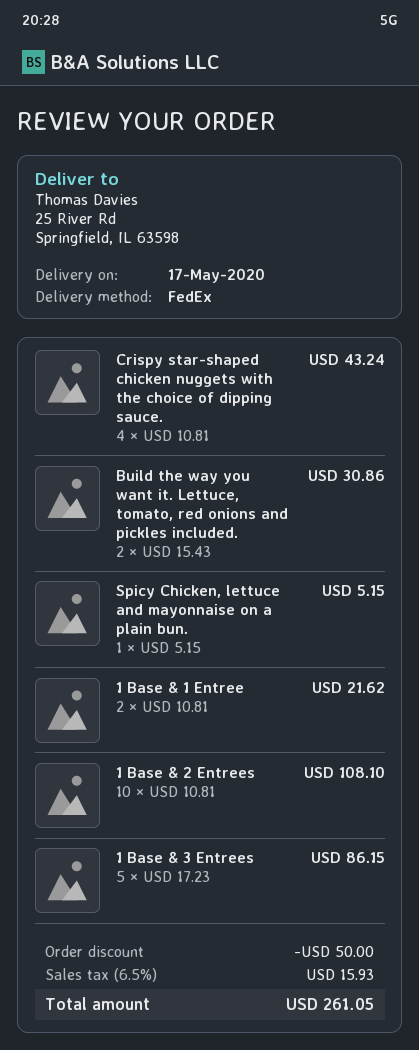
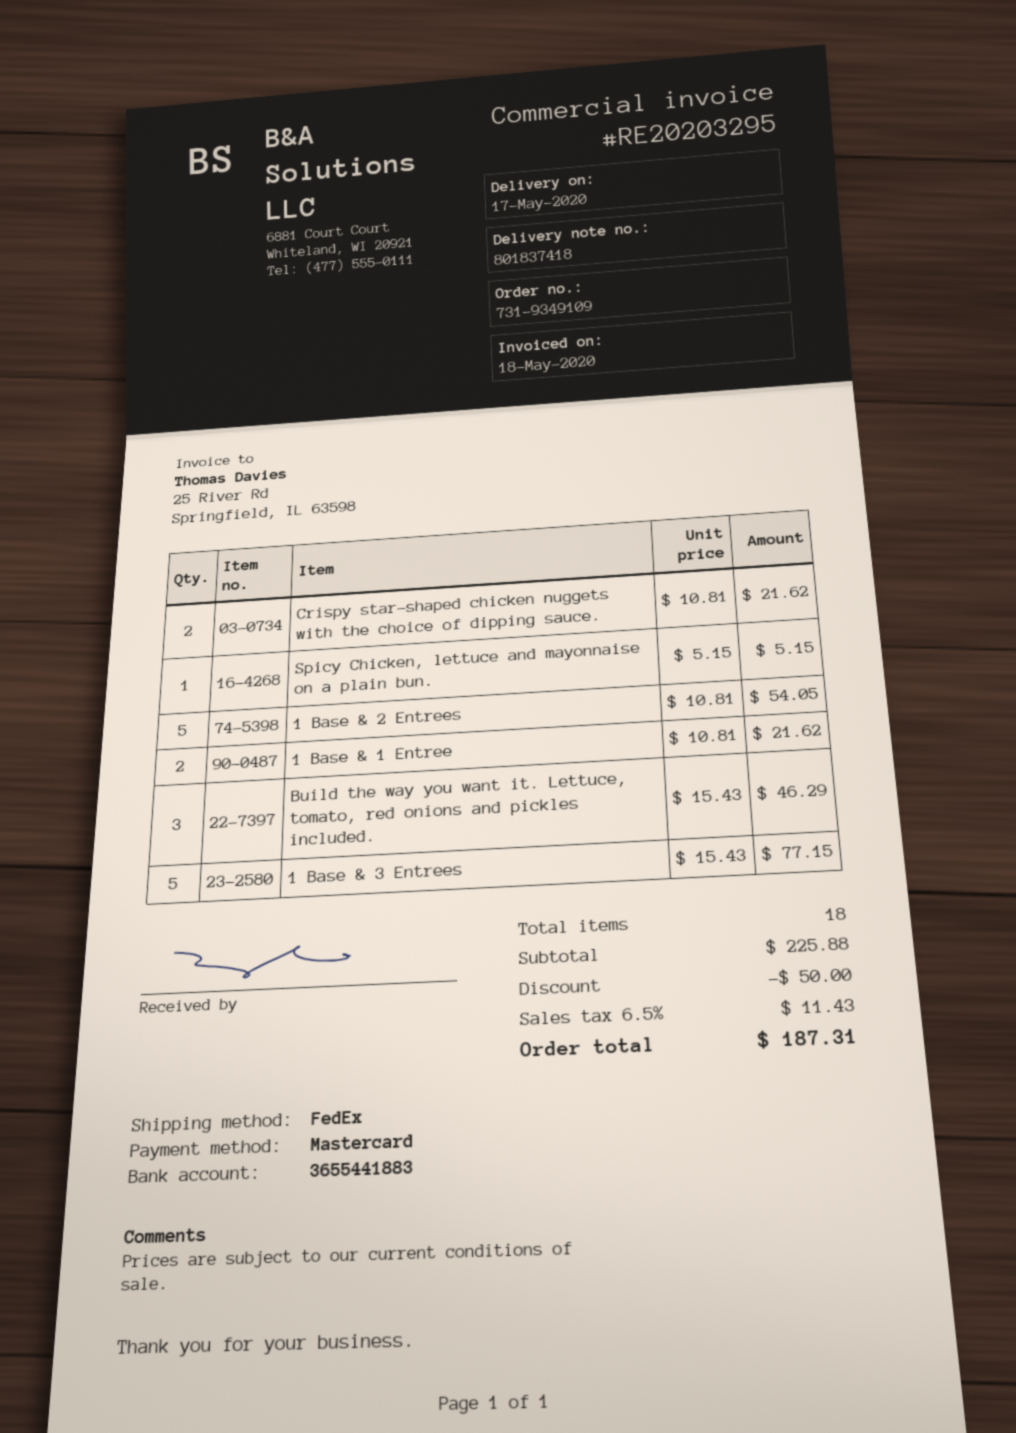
Crispy star-shaped chicken nuggets with the choice of dipping sauce.: 4 x 10.81 = 43.24 -> 2 x 10.81 = 21.62
Build the way you want it. Lettuce, tomato, red onions and pickles included.: 2 x 15.43 = 30.86 -> 3 x 15.43 = 46.29
1 Base & 2 Entrees: 10 x 10.81 = 108.10 -> 5 x 10.81 = 54.05
1 Base & 3 Entrees: 5 x 17.23 = 86.15 -> 5 x 15.43 = 77.15
tax: 6.5% = 15.93 -> 6.5% = 11.43
total: 261.05 -> 187.31

